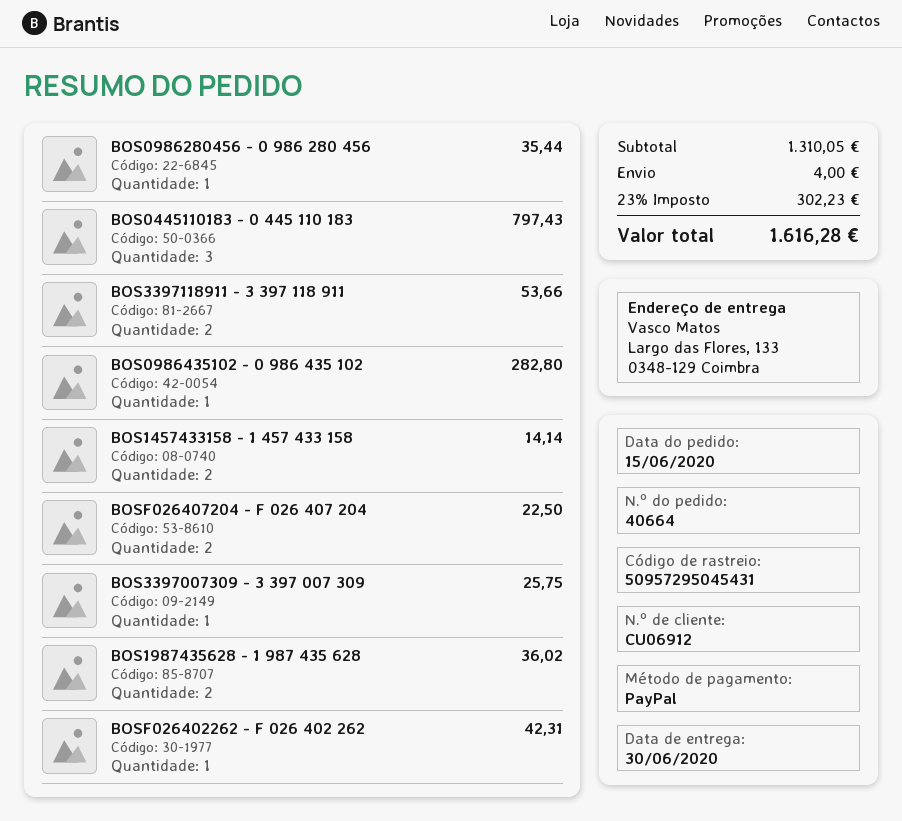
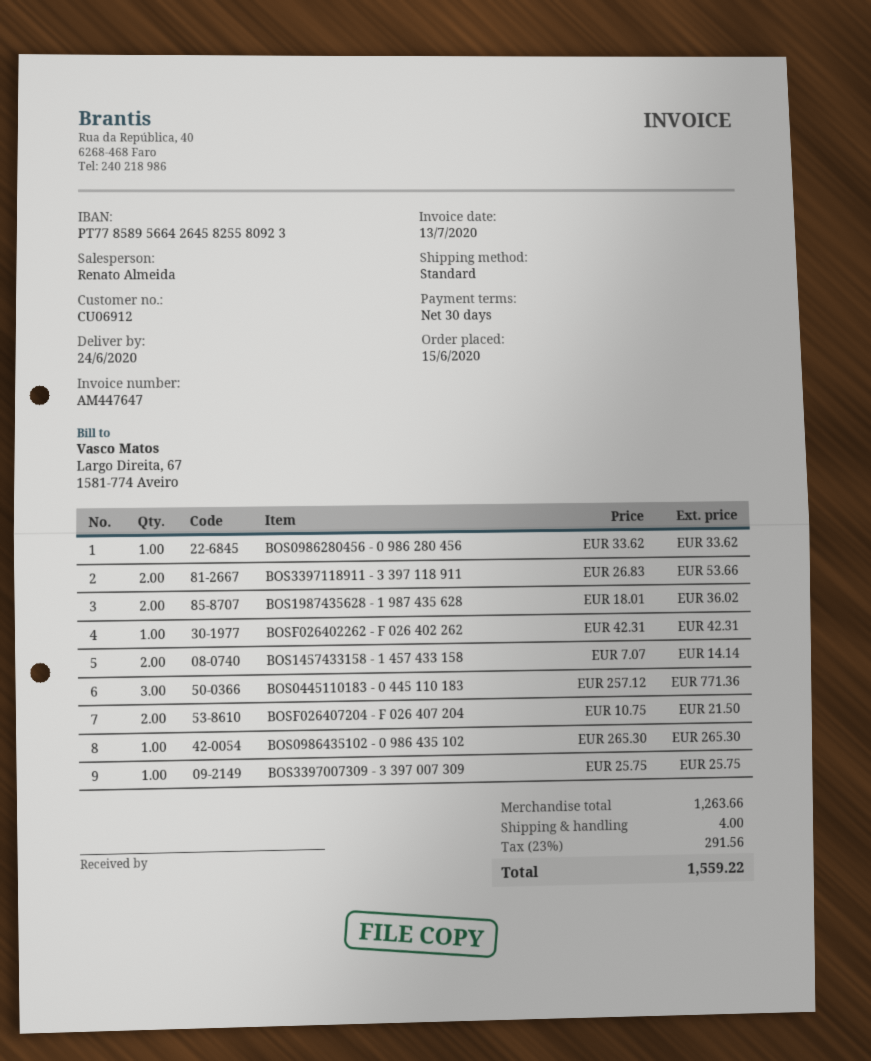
delivery date: 2020-06-30 -> 2020-06-24
BOS0986280456 - 0 986 280 456: 1 for 35.44 -> 1 for 33.62
BOS0445110183 - 0 445 110 183: 3 for 797.43 -> 3 for 771.36
BOS0986435102 - 0 986 435 102: 1 for 282.80 -> 1 for 265.30
BOSF026407204 - F 026 407 204: 2 for 22.50 -> 2 for 21.50
subtotal: 1310.05 -> 1263.66
tax: 23% = 302.23 -> 23% = 291.56
total: 1616.28 -> 1559.22

